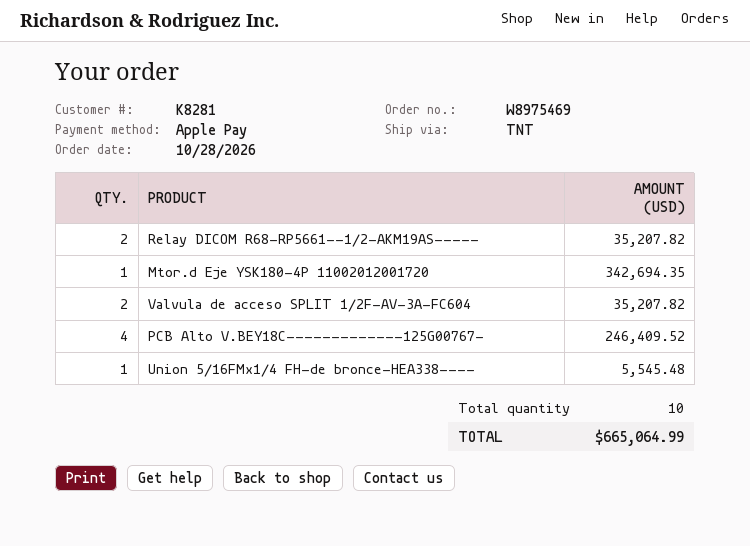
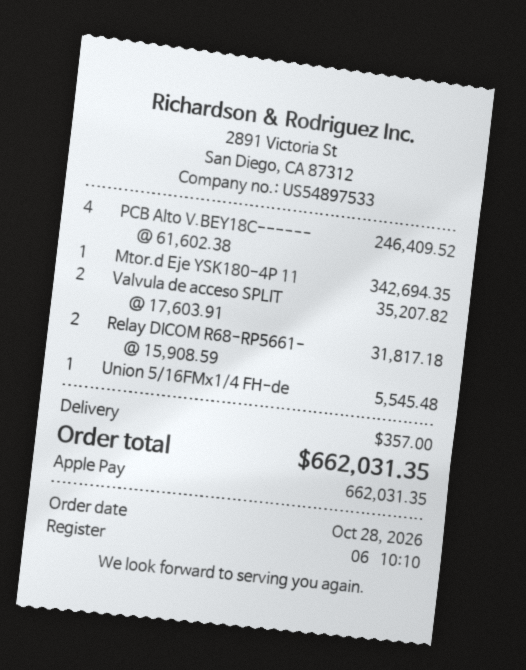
Relay DICOM R68-RP5661--1/2-AKM19AS-----: 2 for 35207.82 -> 2 for 31817.18
shipping: none -> 357.00
total: 665064.99 -> 662031.35

